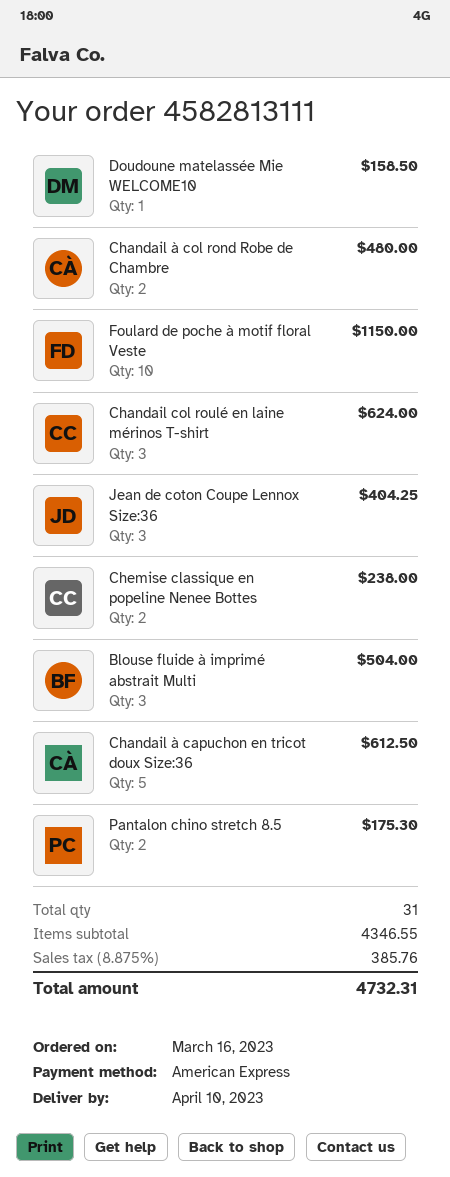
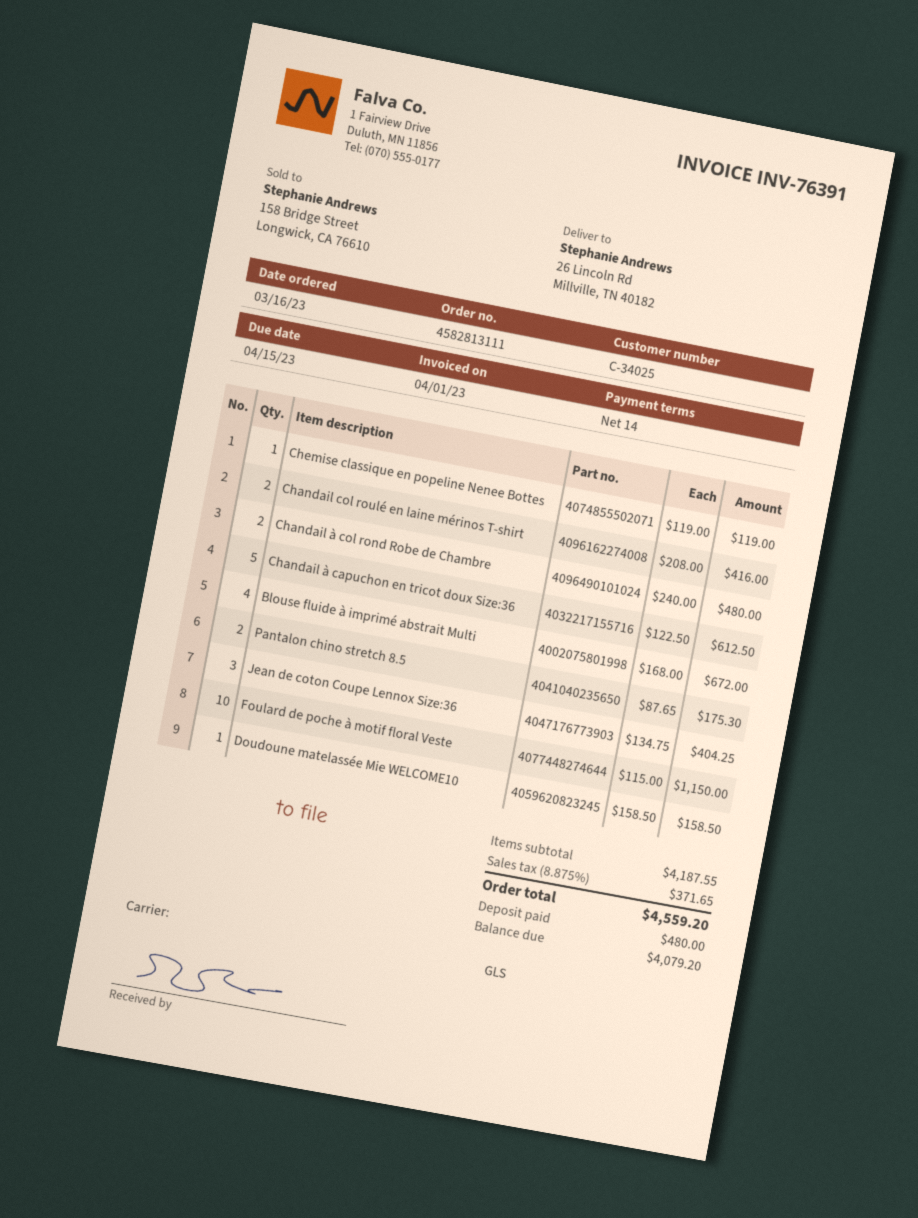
Chandail col roulé en laine mérinos T-shirt: 3 for 624.00 -> 2 for 416.00
Chemise classique en popeline Nenee Bottes: 2 for 238.00 -> 1 for 119.00
Blouse fluide à imprimé abstrait Multi: 3 for 504.00 -> 4 for 672.00
subtotal: 4346.55 -> 4187.55
tax: 8.875% = 385.76 -> 8.875% = 371.65
total: 4732.31 -> 4559.20

